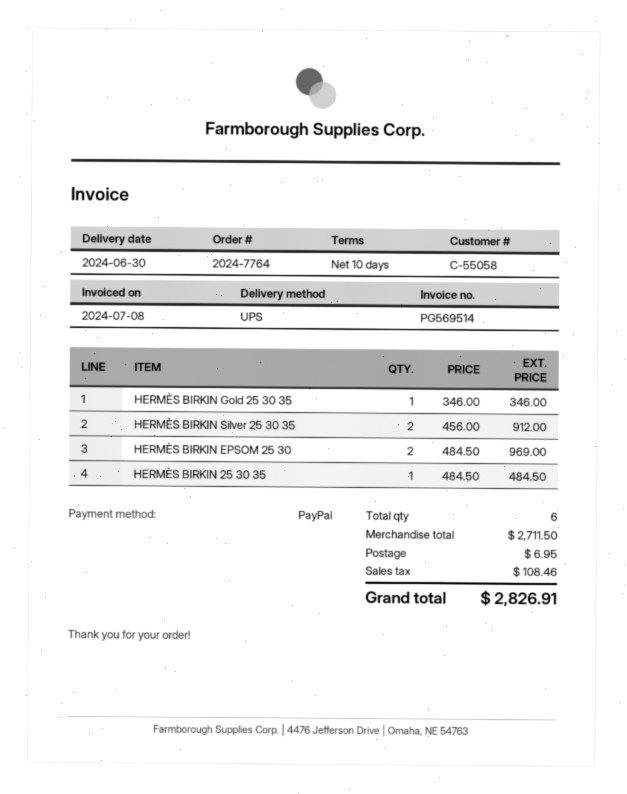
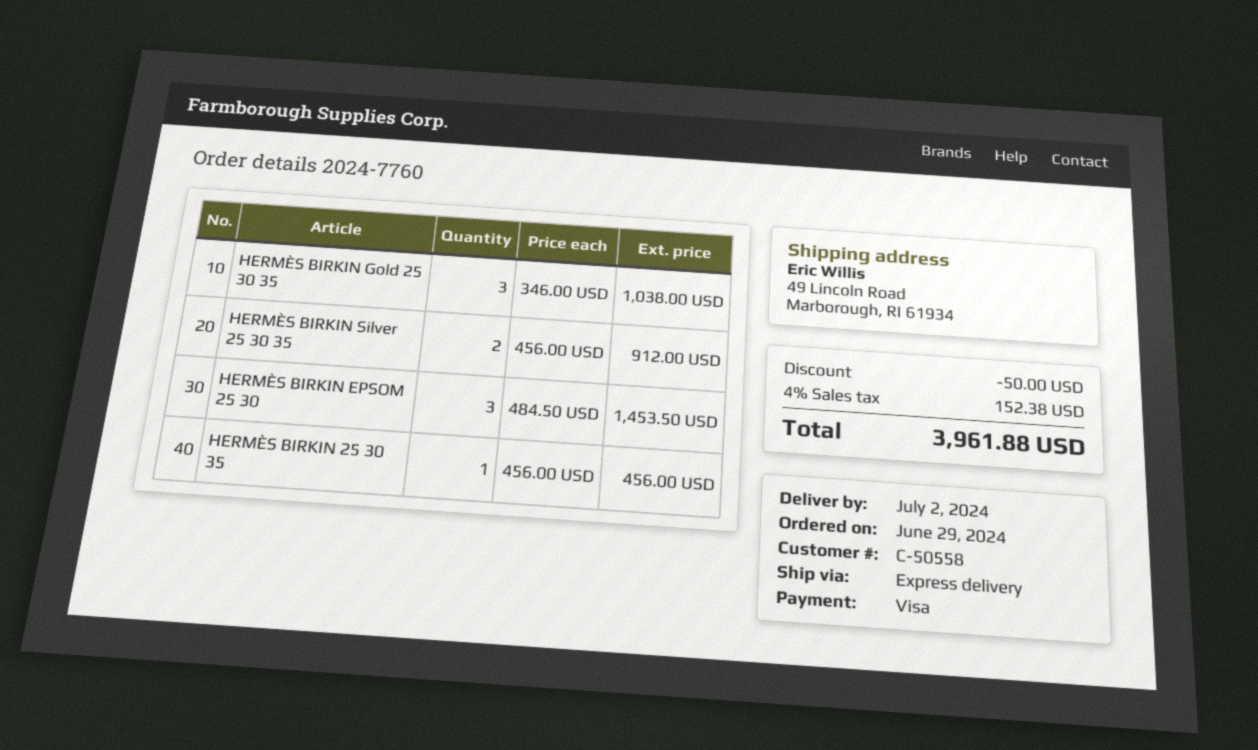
order number: 2024-7764 -> 2024-7760
delivery date: 2024-06-30 -> 2024-07-02
customer number: C-55058 -> C-50558
payment method: PayPal -> Visa
shipping method: UPS -> express
HERMÈS BIRKIN Gold 25 30 35: 1 x 346.00 = 346.00 -> 3 x 346.00 = 1038.00
HERMÈS BIRKIN EPSOM 25 30: 2 x 484.50 = 969.00 -> 3 x 484.50 = 1453.50
HERMÈS BIRKIN 25 30 35: 1 x 484.50 = 484.50 -> 1 x 456.00 = 456.00
discount: none -> 50.00
shipping: 6.95 -> none
tax: 108.46 -> 152.38
total: 2826.91 -> 3961.88

